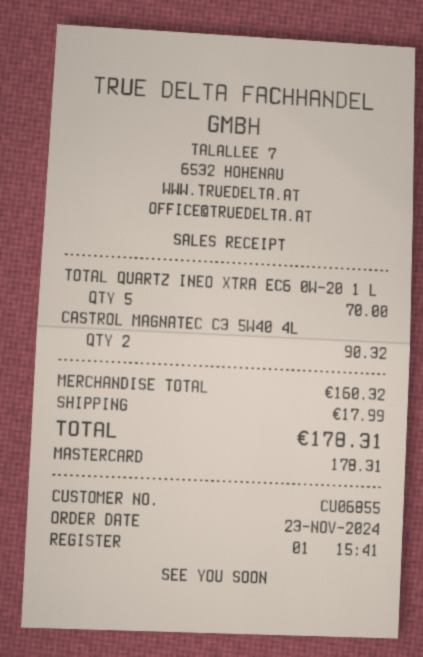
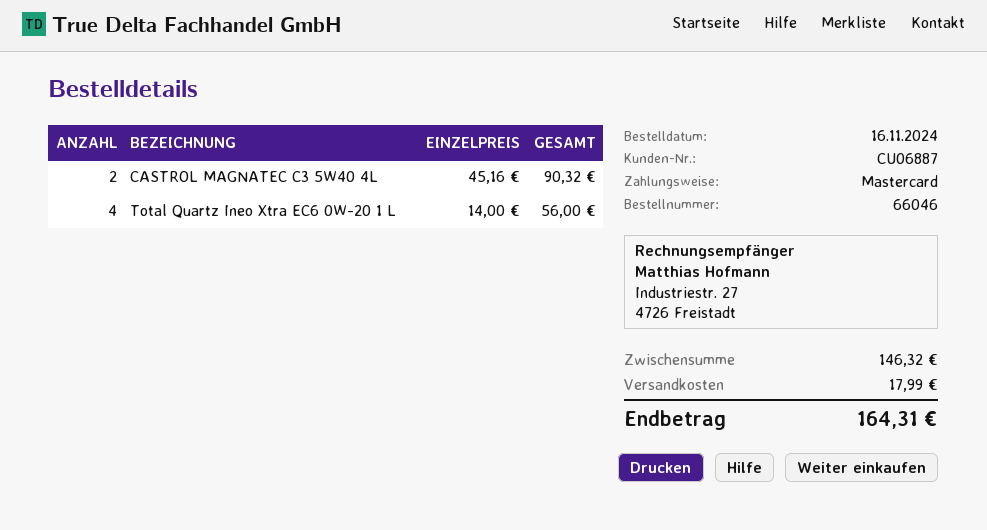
order date: 2024-11-23 -> 2024-11-16
customer number: CU06855 -> CU06887
TOTAL QUARTZ INEO XTRA EC6 0W-20 1 L: 5 for 70.00 -> 4 for 56.00
subtotal: 160.32 -> 146.32
total: 178.31 -> 164.31

